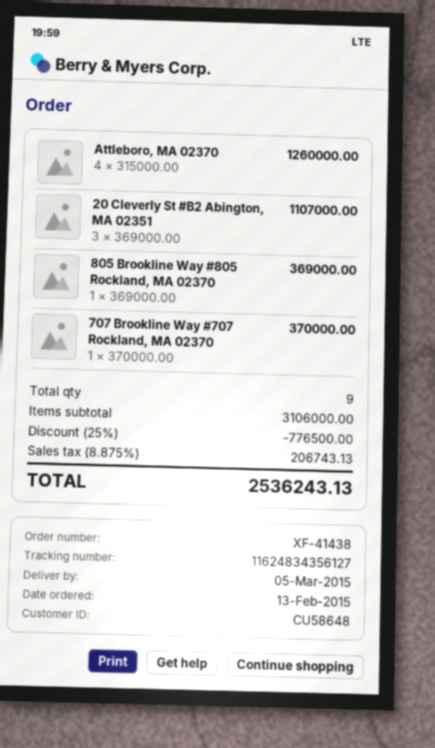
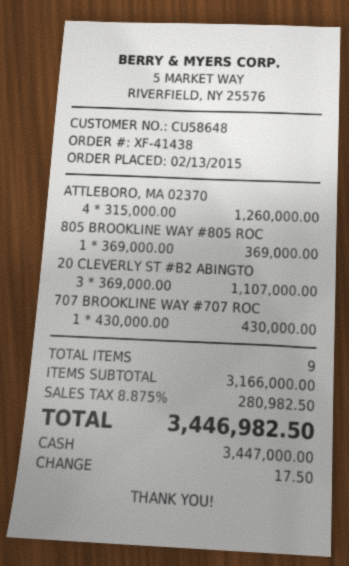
707 Brookline Way #707 Rockland, MA 02370: 1 x 370000.00 = 370000.00 -> 1 x 430000.00 = 430000.00
subtotal: 3106000.00 -> 3166000.00
discount: 25% = 776500.00 -> none
tax: 8.875% = 206743.13 -> 8.875% = 280982.50
total: 2536243.13 -> 3446982.50

